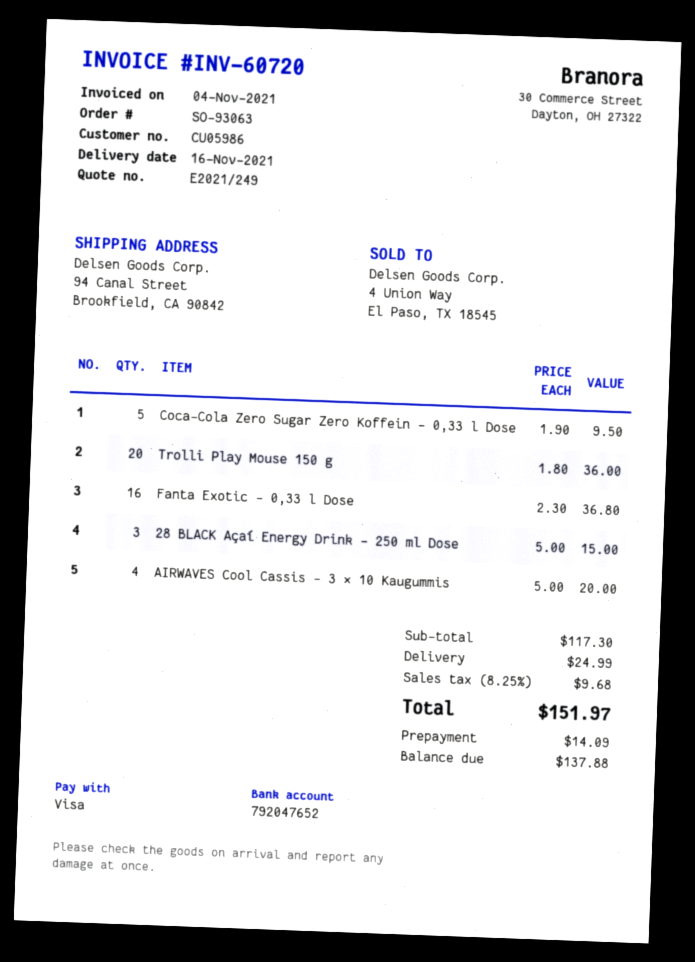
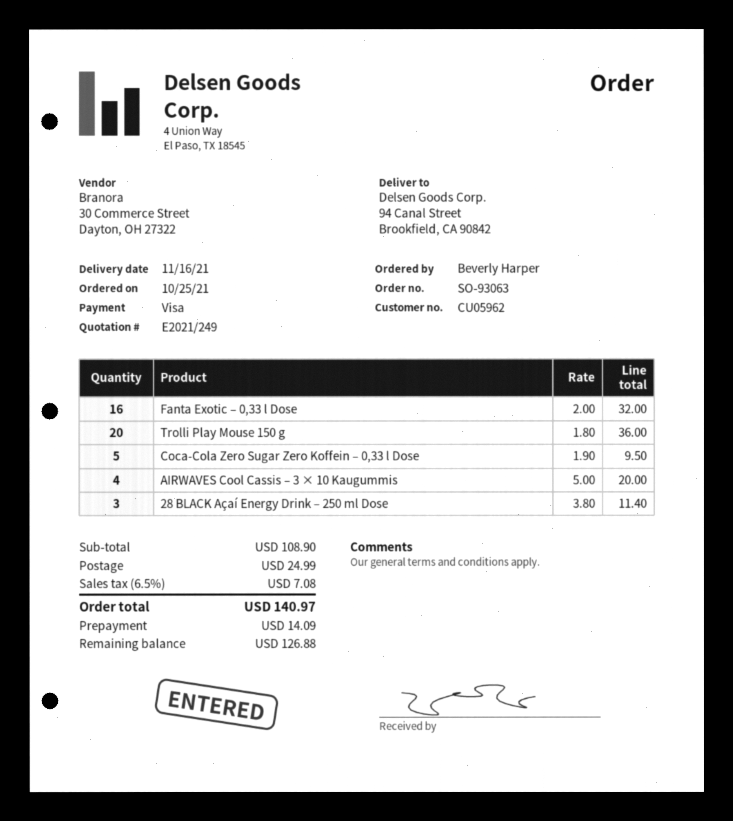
customer number: CU05986 -> CU05962
Fanta Exotic – 0,33 l Dose: 16 x 2.30 = 36.80 -> 16 x 2.00 = 32.00
28 BLACK Açaí Energy Drink – 250 ml Dose: 3 x 5.00 = 15.00 -> 3 x 3.80 = 11.40
subtotal: 117.30 -> 108.90
tax: 8.25% = 9.68 -> 6.5% = 7.08
total: 151.97 -> 140.97
balance: 137.88 -> 126.88

